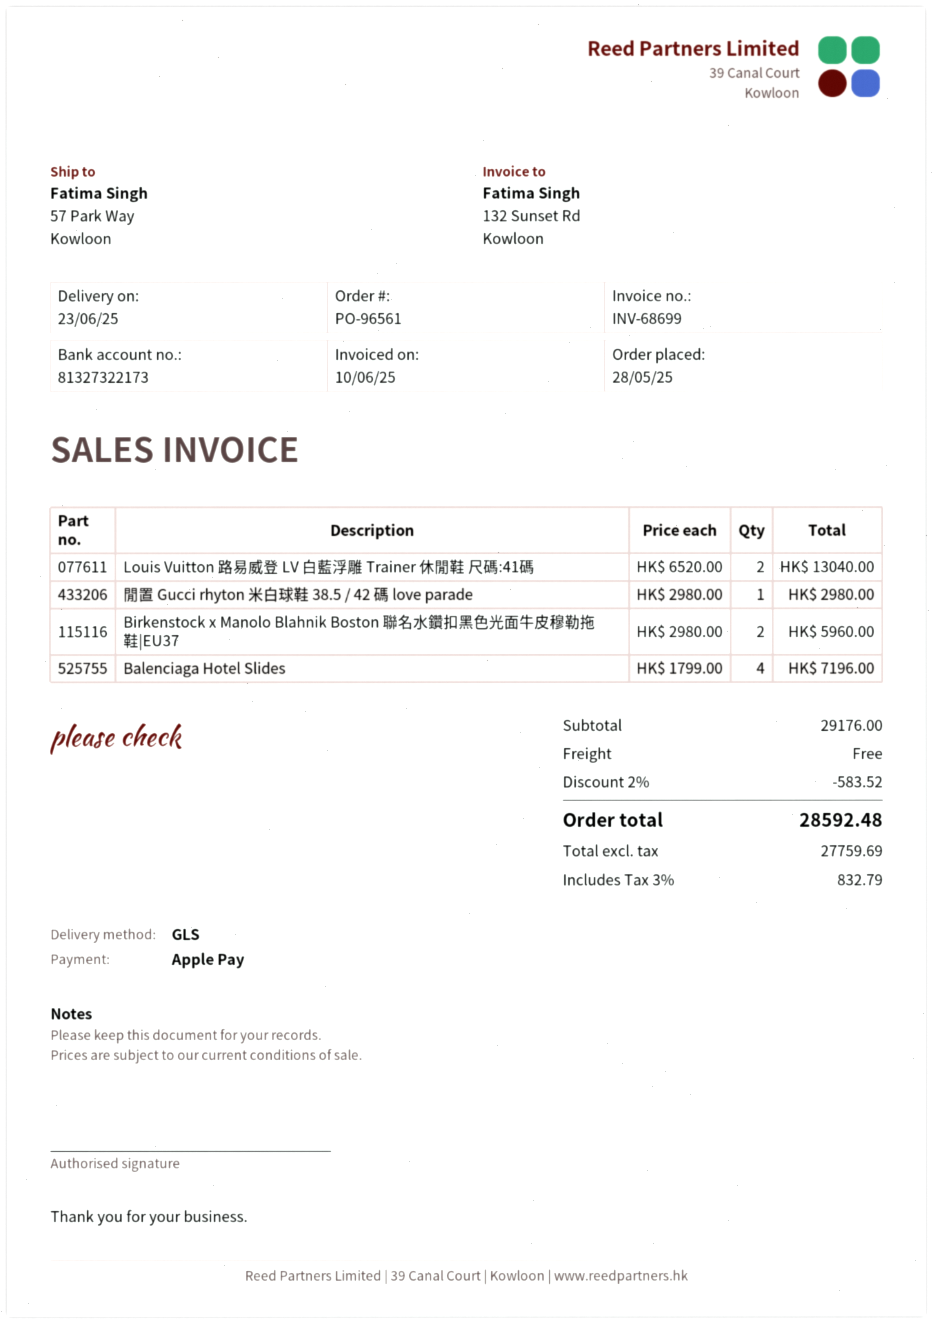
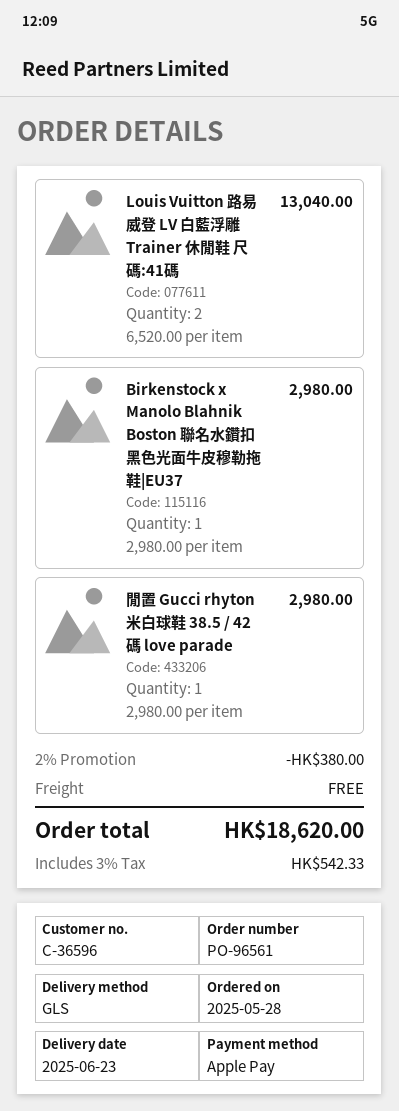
Birkenstock x Manolo Blahnik Boston 聯名水鑽扣黑色光面牛皮穆勒拖鞋|EU37: 2 x 2980.00 = 5960.00 -> 1 x 2980.00 = 2980.00
Balenciaga Hotel Slides: 4 x 1799.00 = 7196.00 -> none
discount: 2% = 583.52 -> 2% = 380.00
tax: 3% = 832.79 -> 3% = 542.33
total: 28592.48 -> 18620.00

